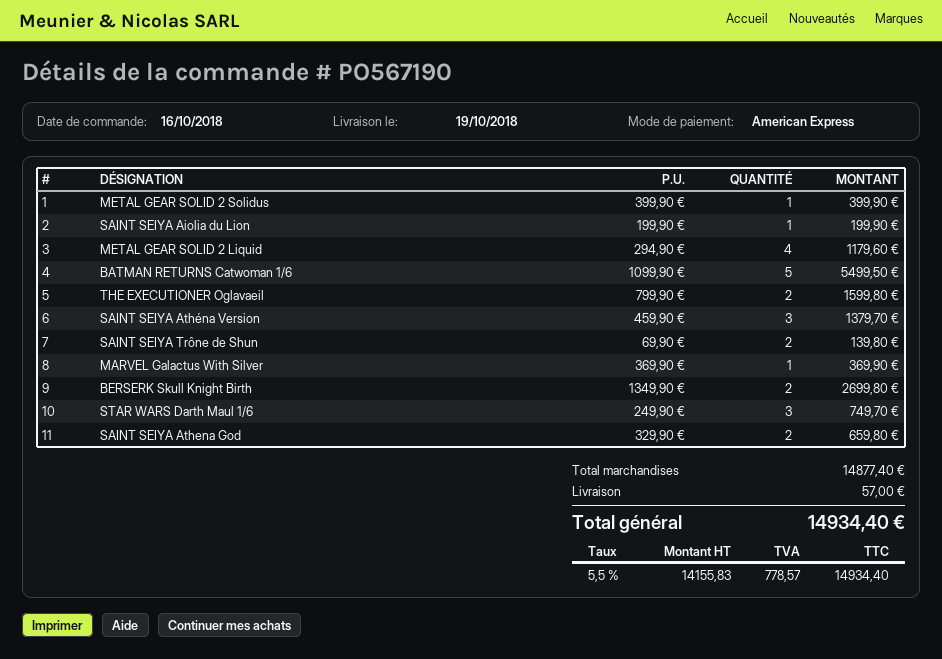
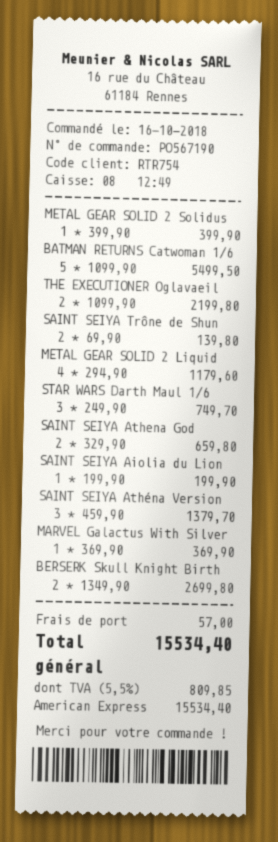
THE EXECUTIONER Oglavaeil: 2 x 799.90 = 1599.80 -> 2 x 1099.90 = 2199.80
tax: 5.5% = 778.57 -> 5.5% = 809.85
total: 14934.40 -> 15534.40

